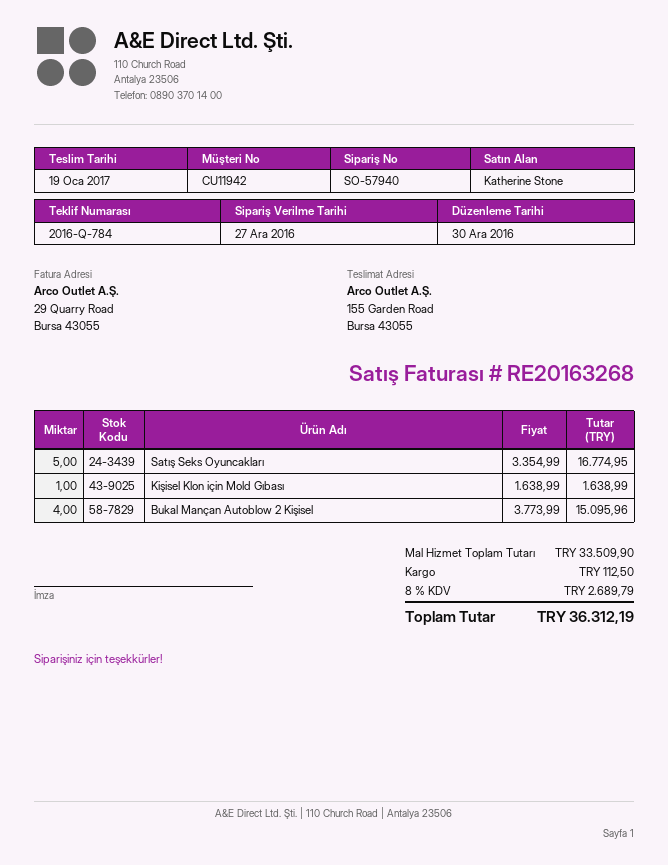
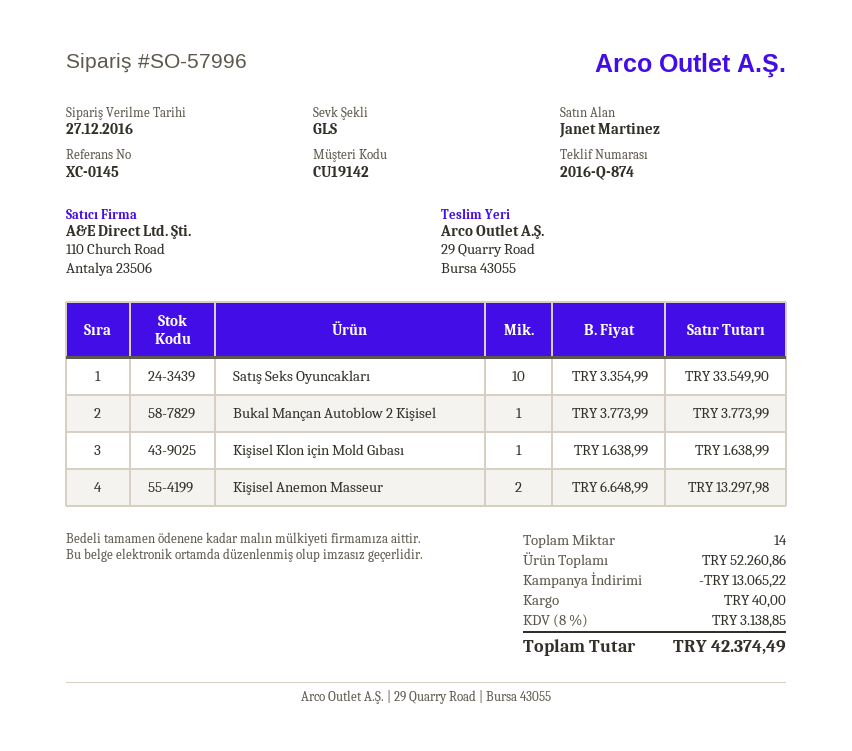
quote number: 2016-Q-784 -> 2016-Q-874
order number: SO-57940 -> SO-57996
customer number: CU11942 -> CU19142
ordered by: Katherine Stone -> Janet Martinez
ship to: 155 Garden Road, Bursa 43055 -> 29 Quarry Road, Bursa 43055
Satış Seks Oyuncakları: 5 x 3354.99 = 16774.95 -> 10 x 3354.99 = 33549.90
Bukal Mançan Autoblow 2 Kişisel: 4 x 3773.99 = 15095.96 -> 1 x 3773.99 = 3773.99
Kişisel Anemon Masseur: none -> 2 x 6648.99 = 13297.98
subtotal: 33509.90 -> 52260.86
discount: none -> 13065.22
shipping: 112.50 -> 40.00
tax: 8% = 2689.79 -> 8% = 3138.85
total: 36312.19 -> 42374.49

